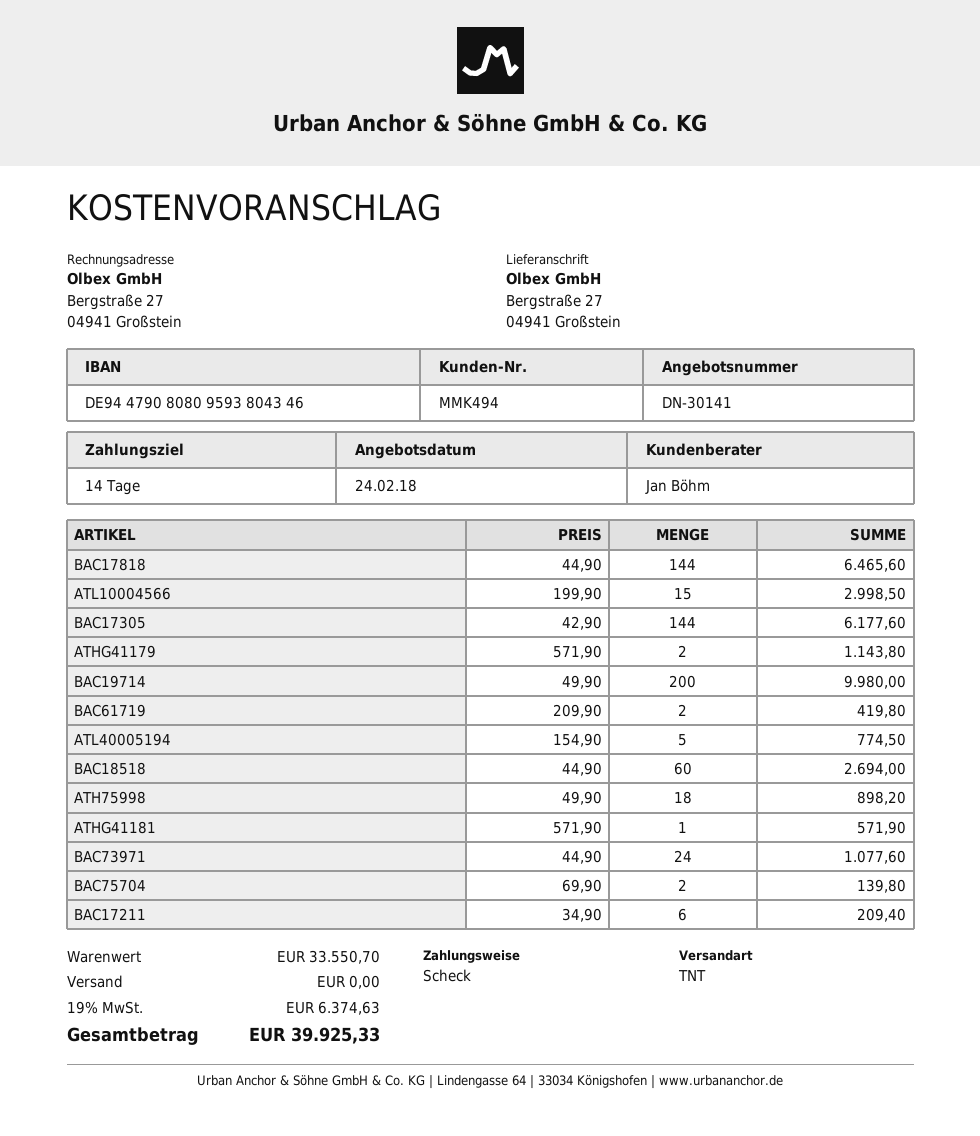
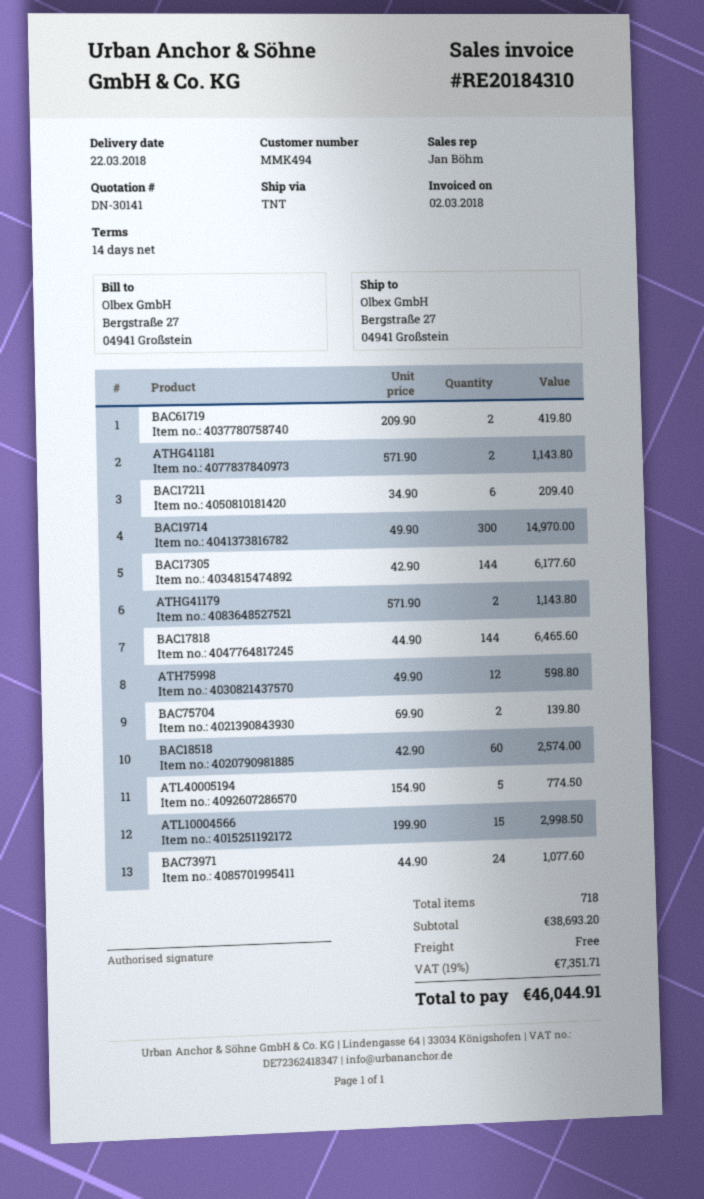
BAC19714: 200 x 49.90 = 9980.00 -> 300 x 49.90 = 14970.00
BAC18518: 60 x 44.90 = 2694.00 -> 60 x 42.90 = 2574.00
ATH75998: 18 x 49.90 = 898.20 -> 12 x 49.90 = 598.80
ATHG41181: 1 x 571.90 = 571.90 -> 2 x 571.90 = 1143.80
subtotal: 33550.70 -> 38693.20
tax: 19% = 6374.63 -> 19% = 7351.71
total: 39925.33 -> 46044.91

